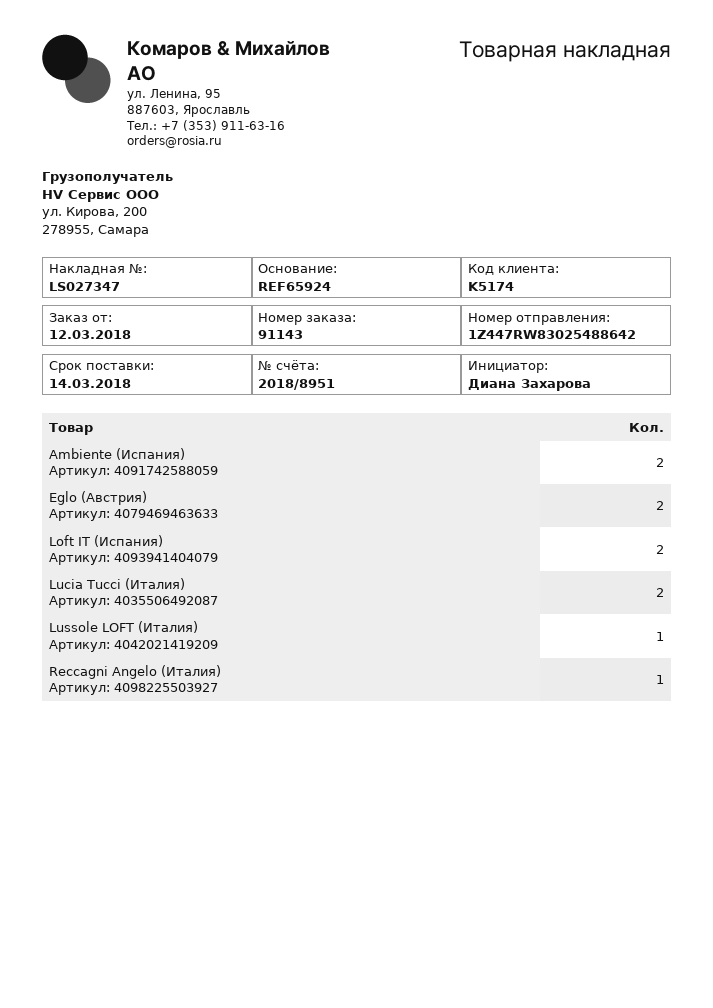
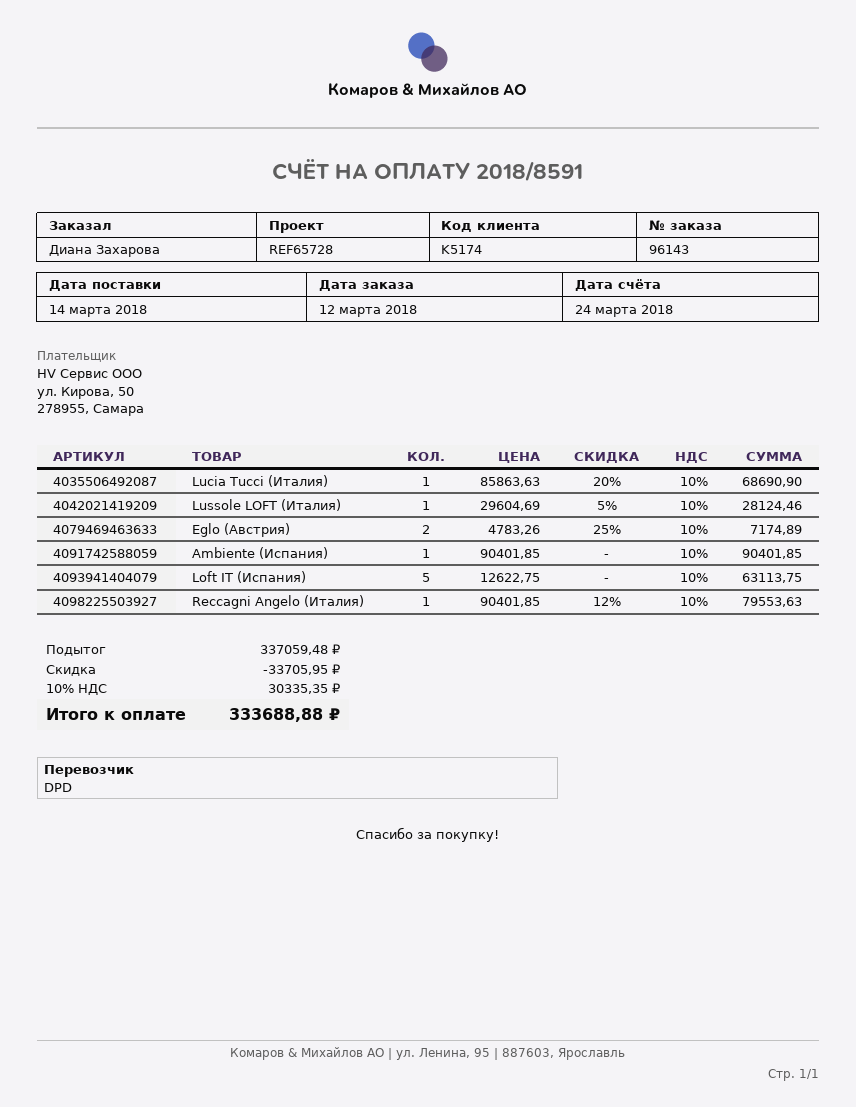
order number: 91143 -> 96143
invoice number: 2018/8951 -> 2018/8591
reference: REF65924 -> REF65728
Ambiente (Испания): 2 -> 1
Loft IT (Испания): 2 -> 5
Lucia Tucci (Италия): 2 -> 1

